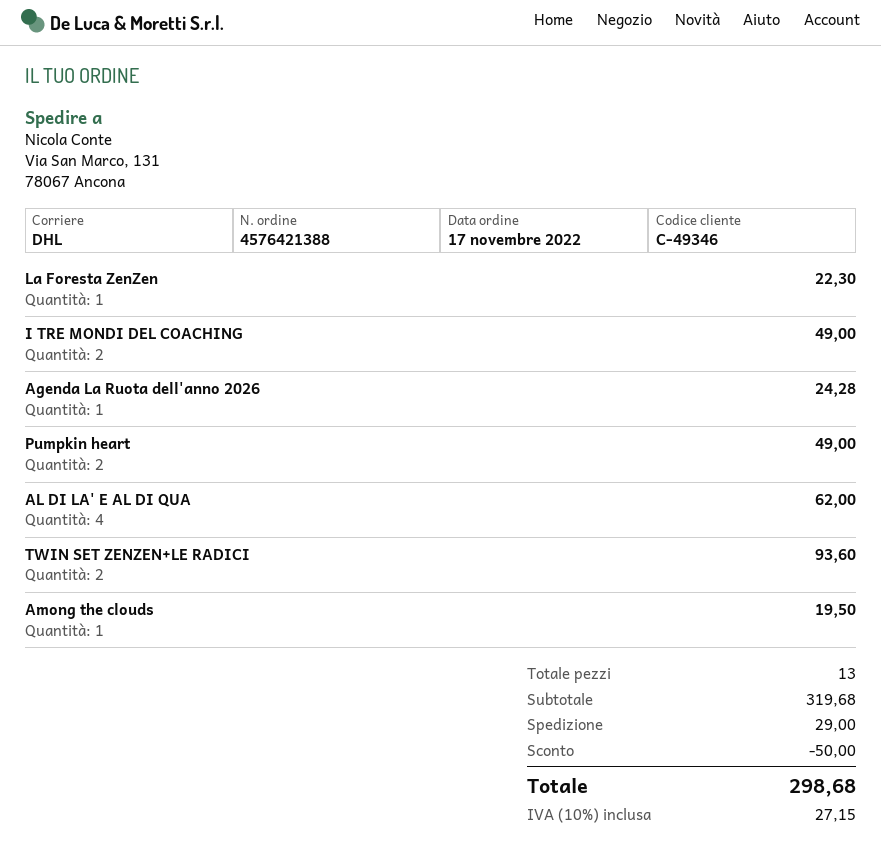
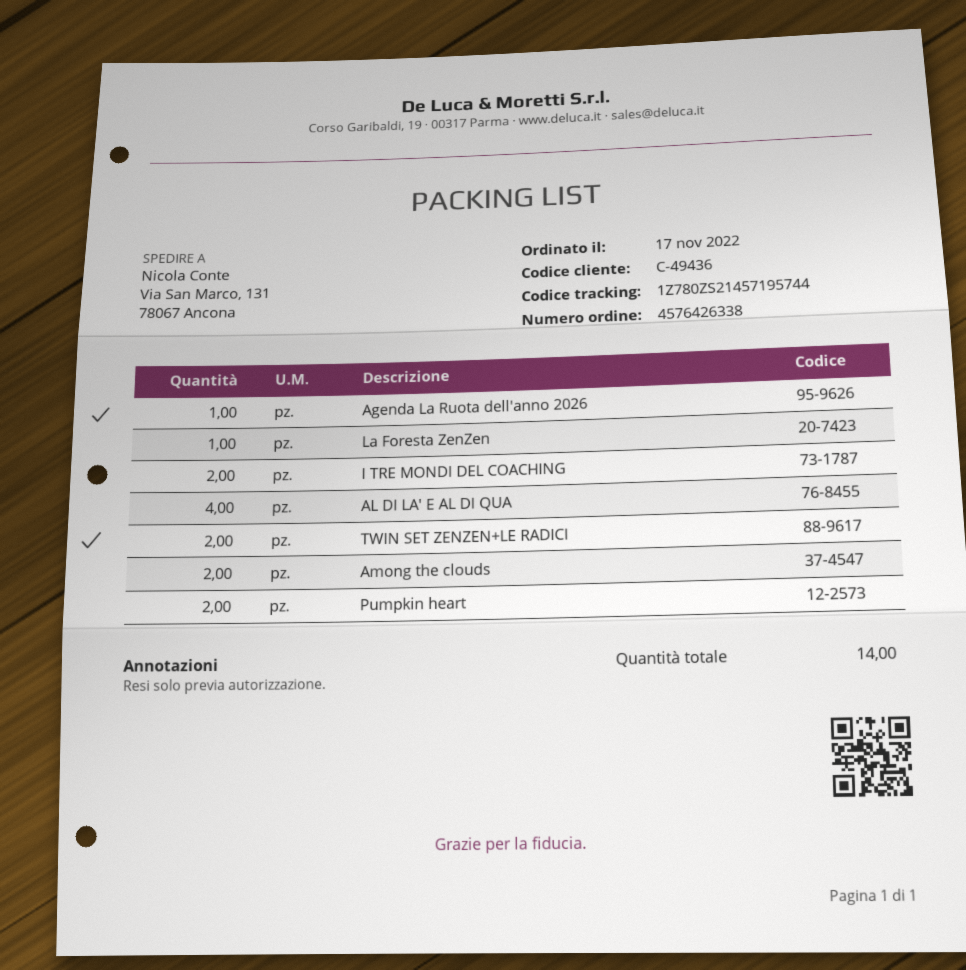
order number: 4576421388 -> 4576426338
customer number: C-49346 -> C-49436
Among the clouds: 1 -> 2
total quantity: 13 -> 14

